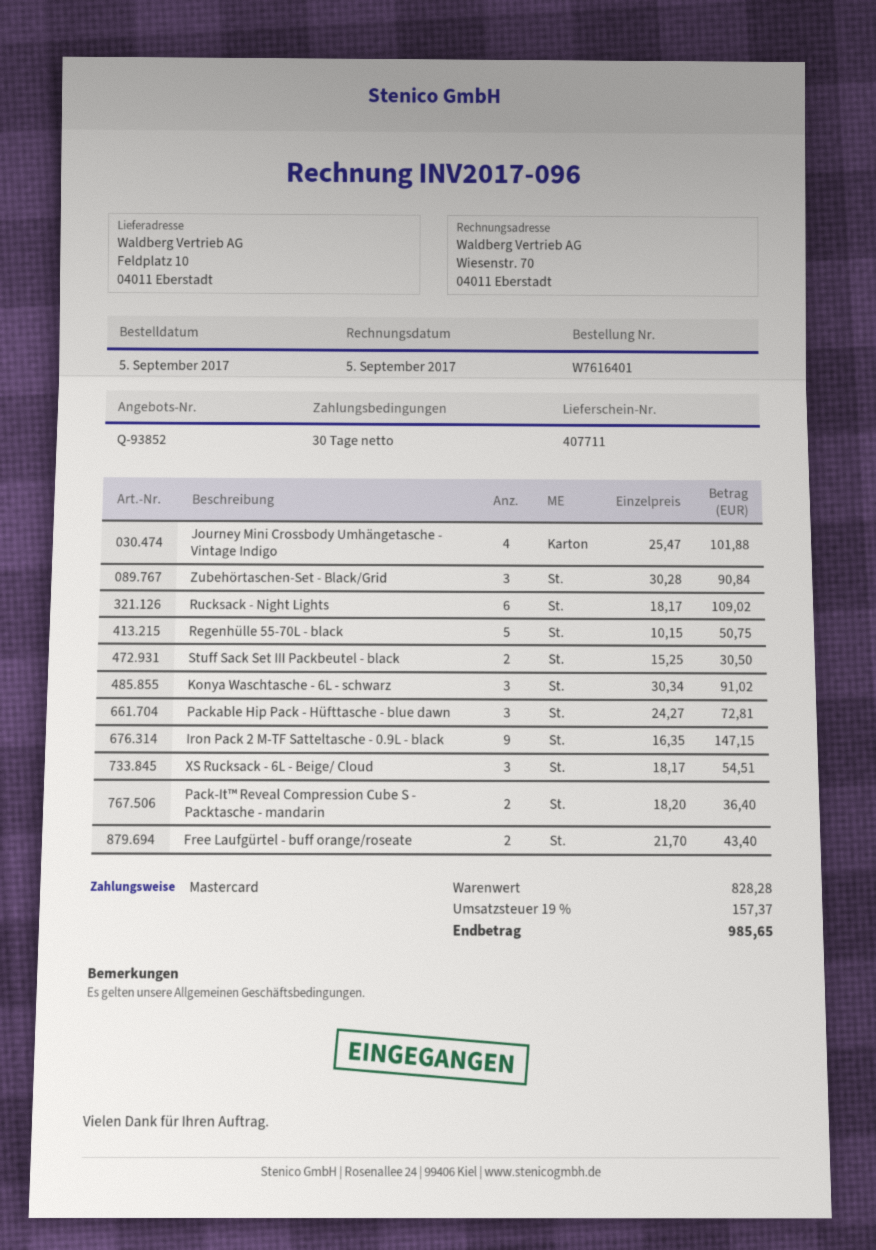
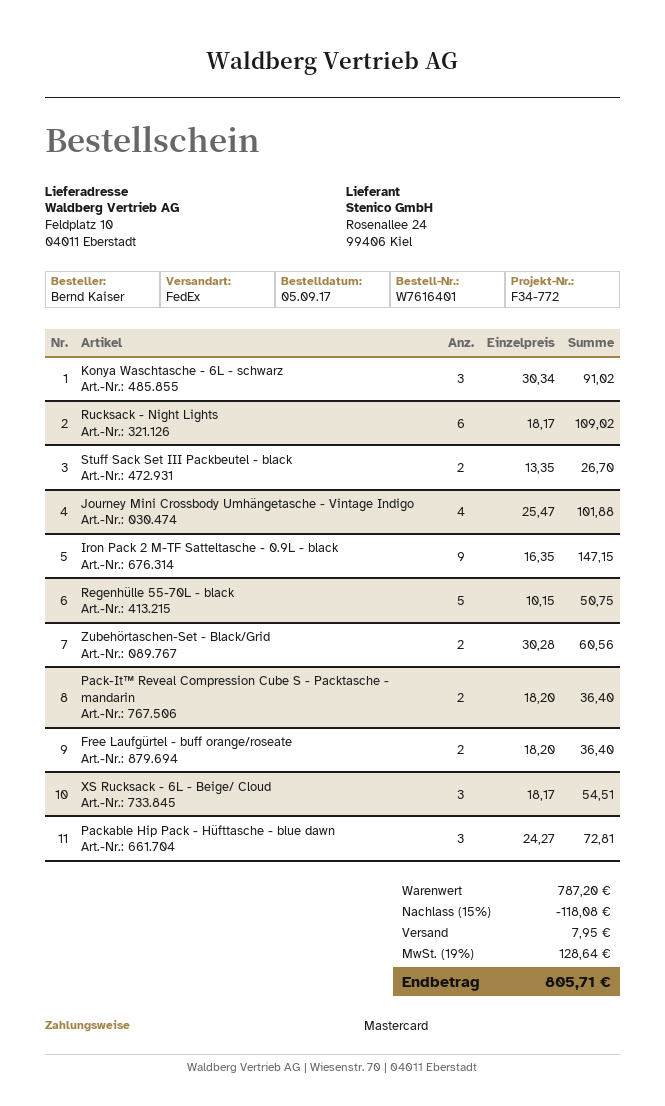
Zubehörtaschen-Set - Black/Grid: 3 x 30.28 = 90.84 -> 2 x 30.28 = 60.56
Stuff Sack Set III Packbeutel - black: 2 x 15.25 = 30.50 -> 2 x 13.35 = 26.70
Free Laufgürtel - buff orange/roseate: 2 x 21.70 = 43.40 -> 2 x 18.20 = 36.40
subtotal: 828.28 -> 787.20
discount: none -> 15% = 118.08
shipping: none -> 7.95
tax: 19% = 157.37 -> 19% = 128.64
total: 985.65 -> 805.71

